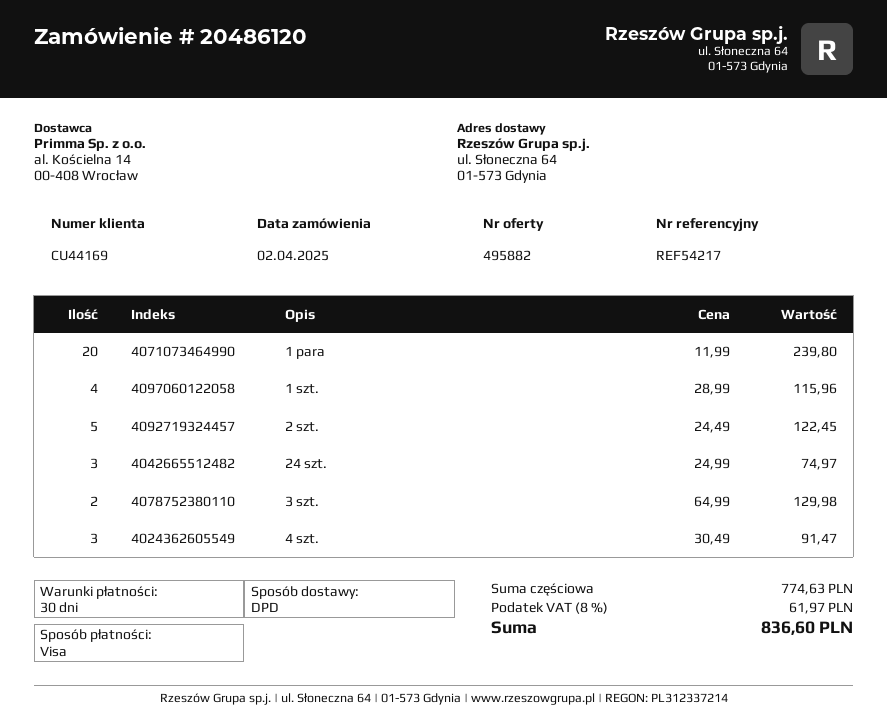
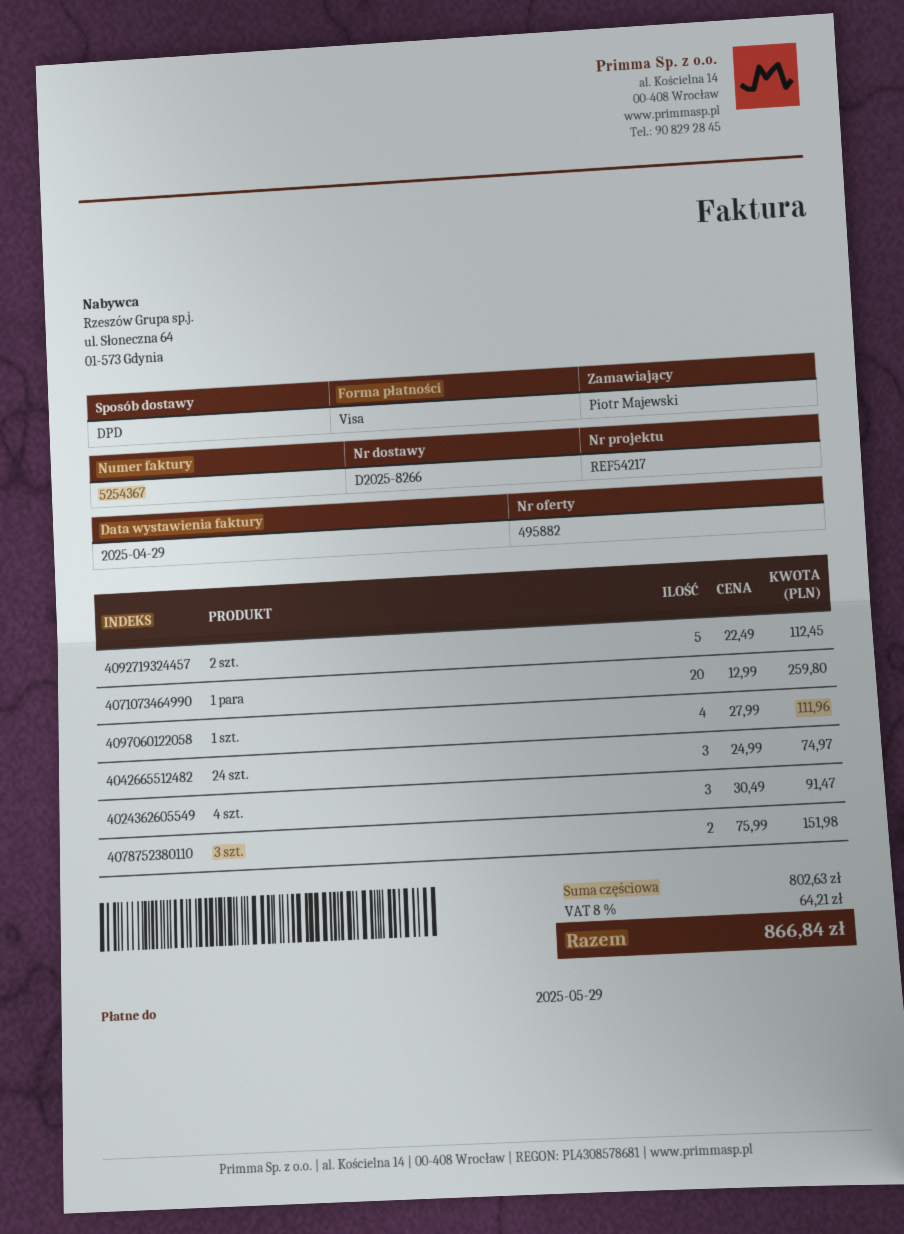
1 para: 20 x 11.99 = 239.80 -> 20 x 12.99 = 259.80
1 szt.: 4 x 28.99 = 115.96 -> 4 x 27.99 = 111.96
2 szt.: 5 x 24.49 = 122.45 -> 5 x 22.49 = 112.45
3 szt.: 2 x 64.99 = 129.98 -> 2 x 75.99 = 151.98
subtotal: 774.63 -> 802.63
tax: 8% = 61.97 -> 8% = 64.21
total: 836.60 -> 866.84

